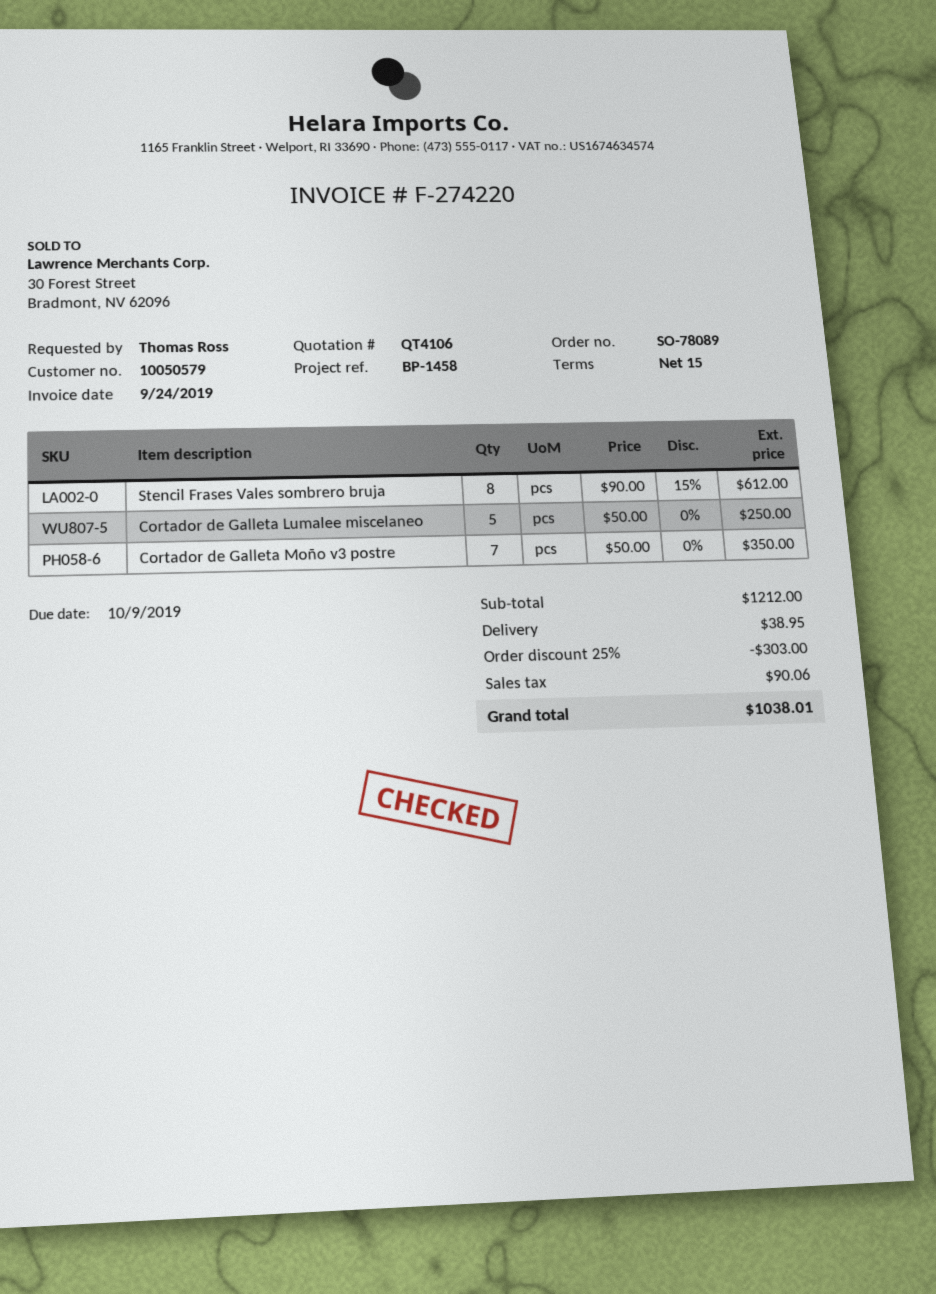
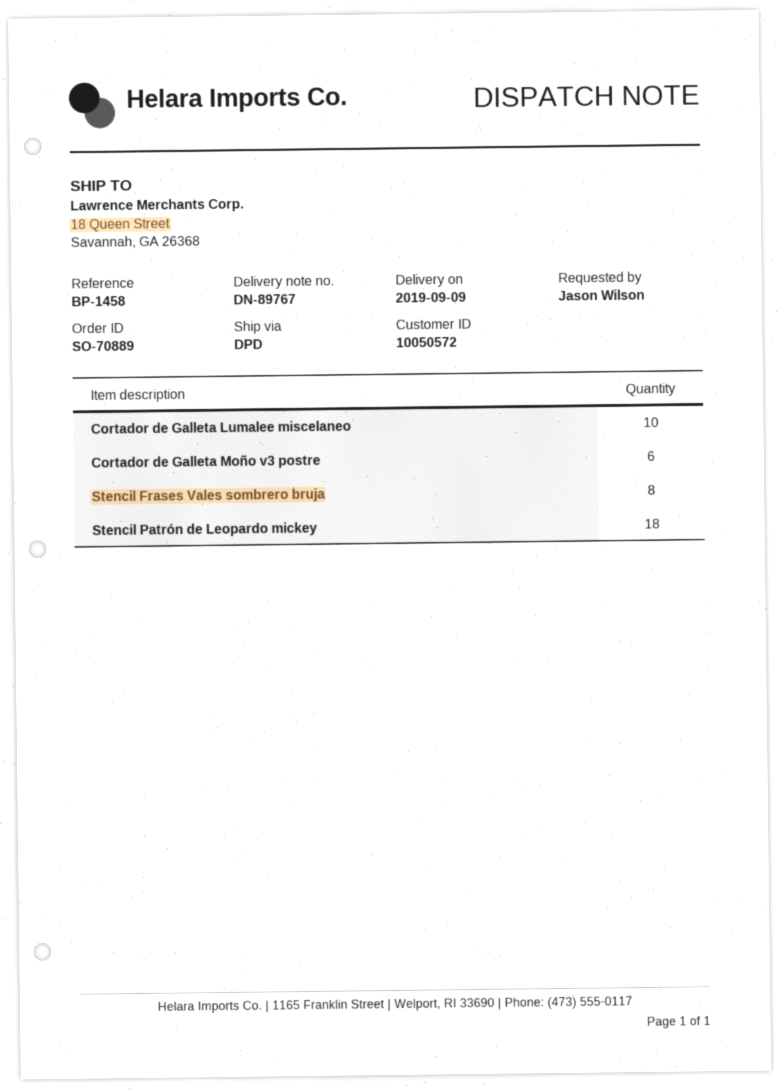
order number: SO-78089 -> SO-70889
customer number: 10050579 -> 10050572
ordered by: Thomas Ross -> Jason Wilson
Cortador de Galleta Lumalee miscelaneo: 5 -> 10
Cortador de Galleta Moño v3 postre: 7 -> 6
Stencil Patrón de Leopardo mickey: none -> 18

